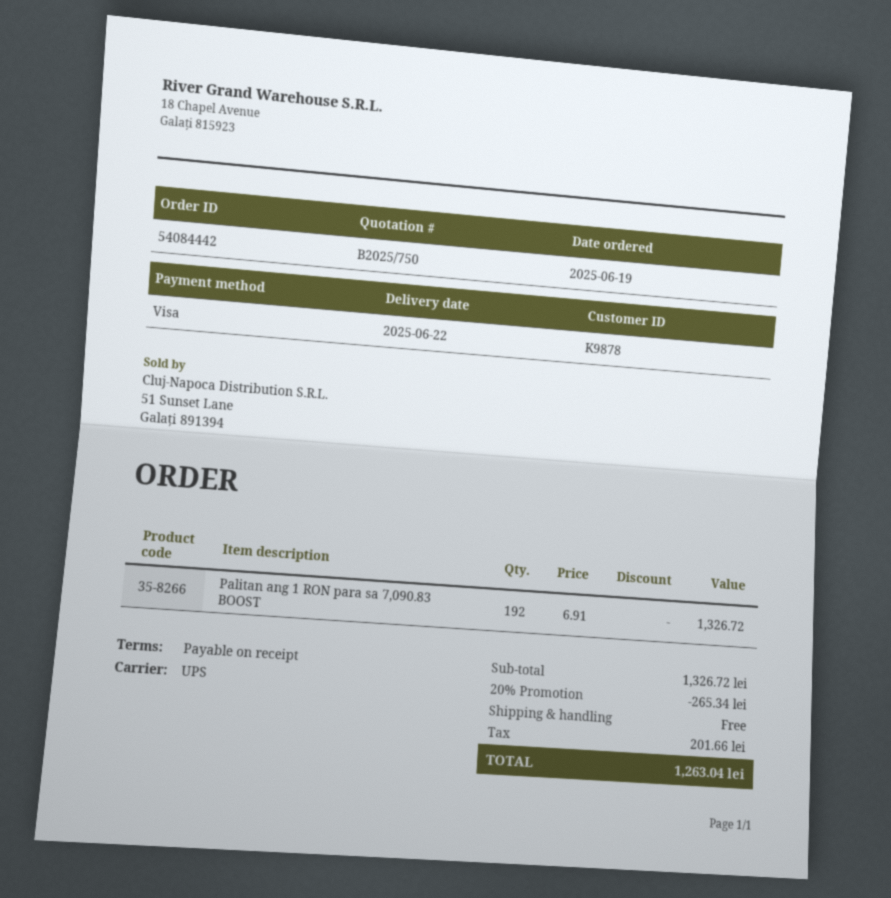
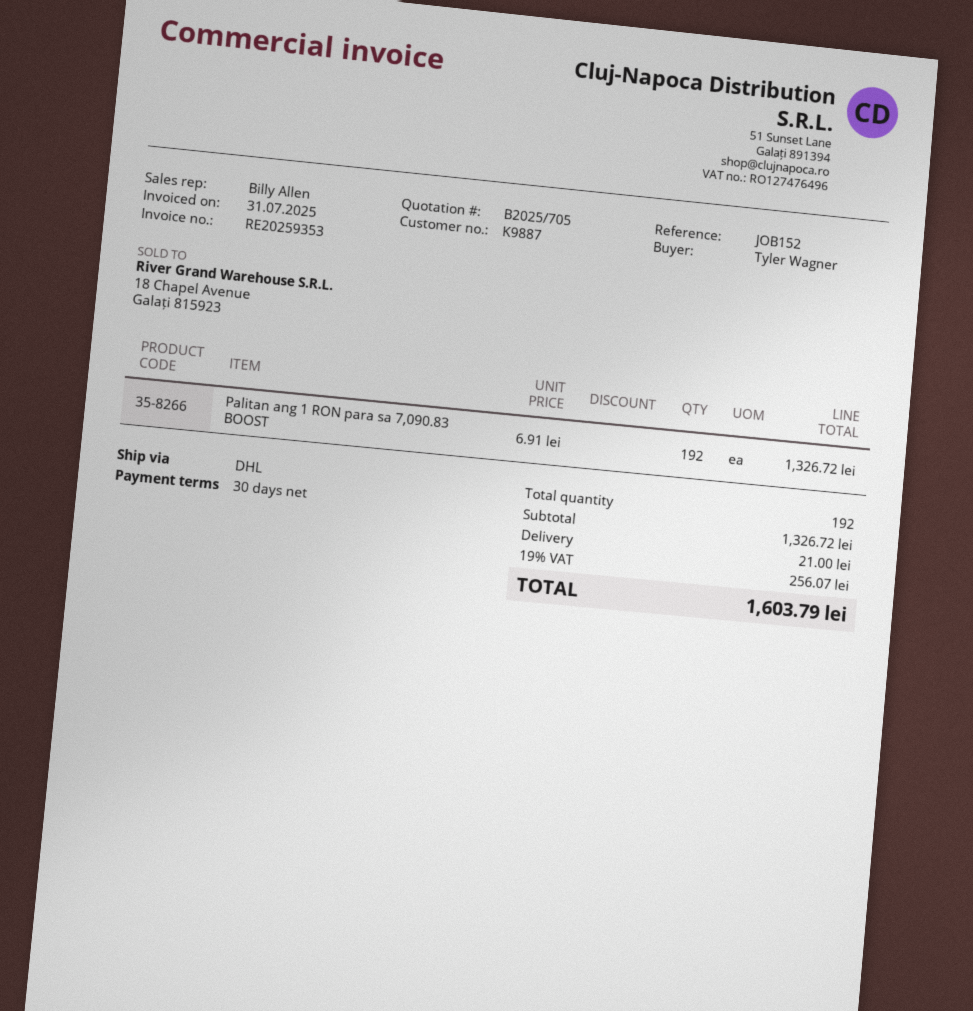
quote number: B2025/750 -> B2025/705
payment terms: on receipt -> 30 days
customer number: K9878 -> K9887
shipping method: UPS -> DHL
discount: 20% = 265.34 -> none
shipping: 0.00 -> 21.00
tax: 201.66 -> 256.07
total: 1263.04 -> 1603.79

